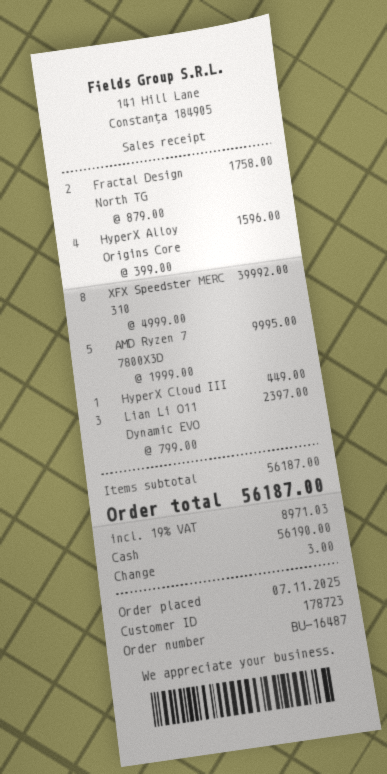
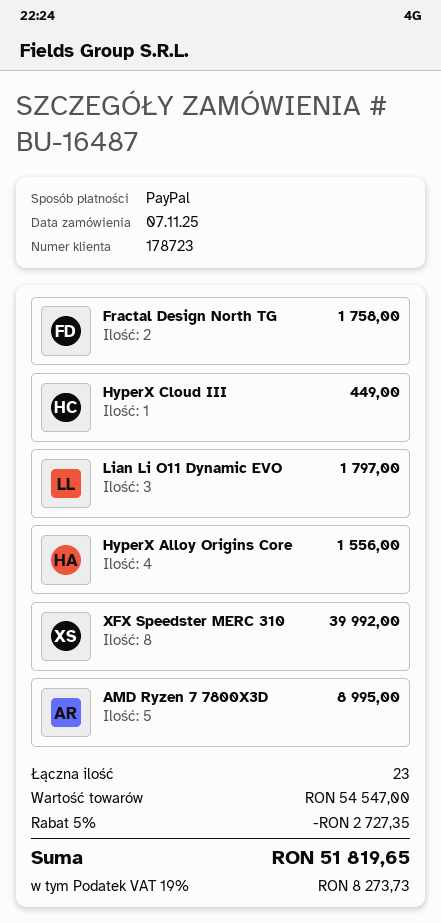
payment method: cash -> PayPal
HyperX Alloy Origins Core: 4 for 1596.00 -> 4 for 1556.00
AMD Ryzen 7 7800X3D: 5 for 9995.00 -> 5 for 8995.00
Lian Li O11 Dynamic EVO: 3 for 2397.00 -> 3 for 1797.00
subtotal: 56187.00 -> 54547.00
discount: none -> 5% = 2727.35
tax: 19% = 8971.03 -> 19% = 8273.73
total: 56187.00 -> 51819.65

